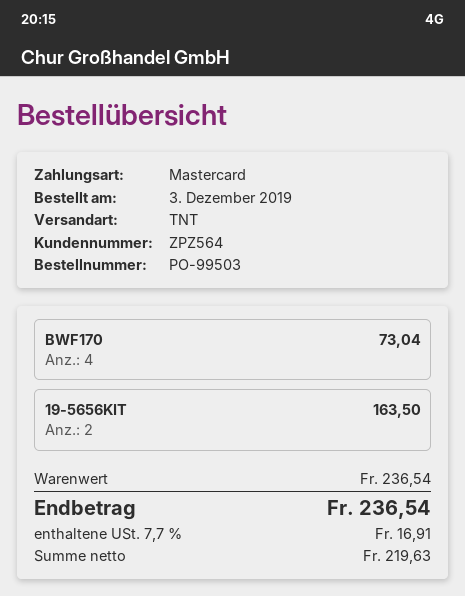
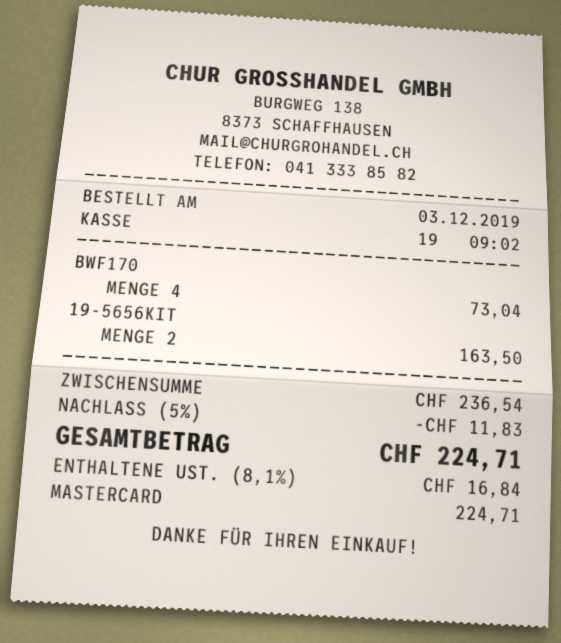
discount: none -> 5% = 11.83
tax: 7.7% = 16.91 -> 8.1% = 16.84
total: 236.54 -> 224.71

